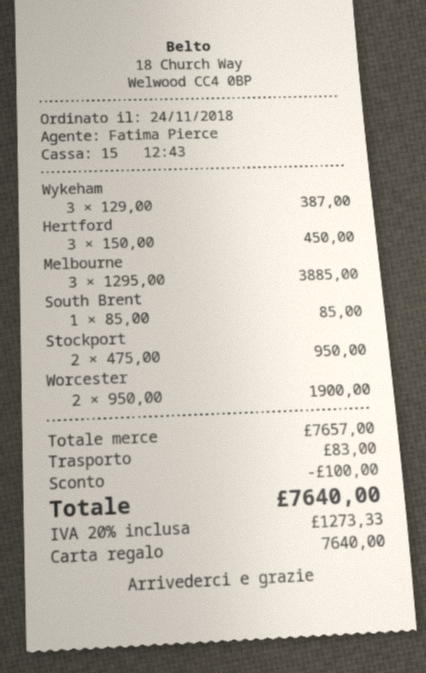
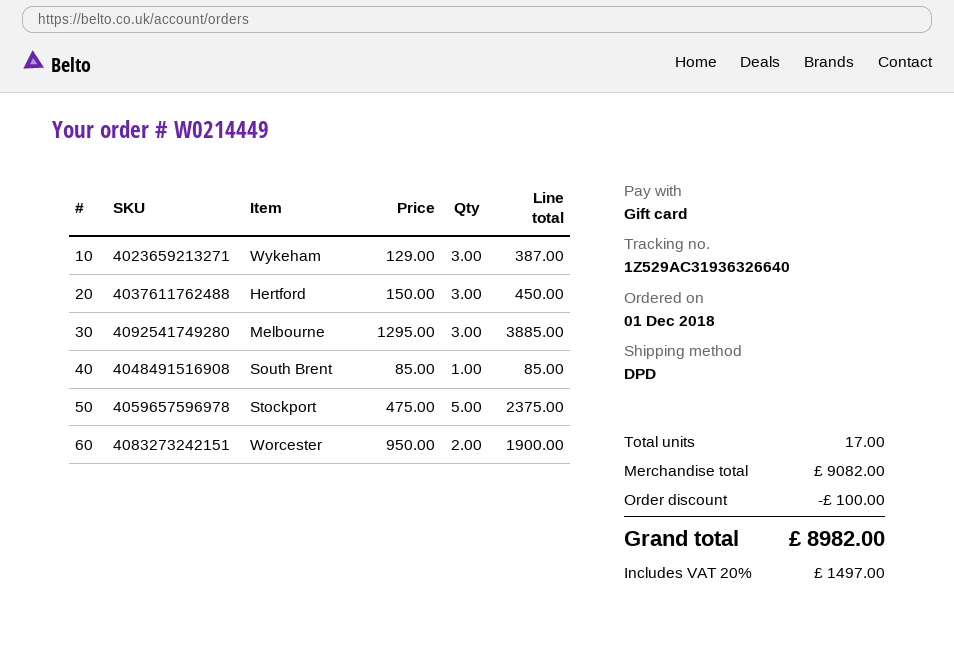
order date: 2018-11-24 -> 2018-12-01
Stockport: 2 x 475.00 = 950.00 -> 5 x 475.00 = 2375.00
subtotal: 7657.00 -> 9082.00
shipping: 83.00 -> none
tax: 20% = 1273.33 -> 20% = 1497.00
total: 7640.00 -> 8982.00

